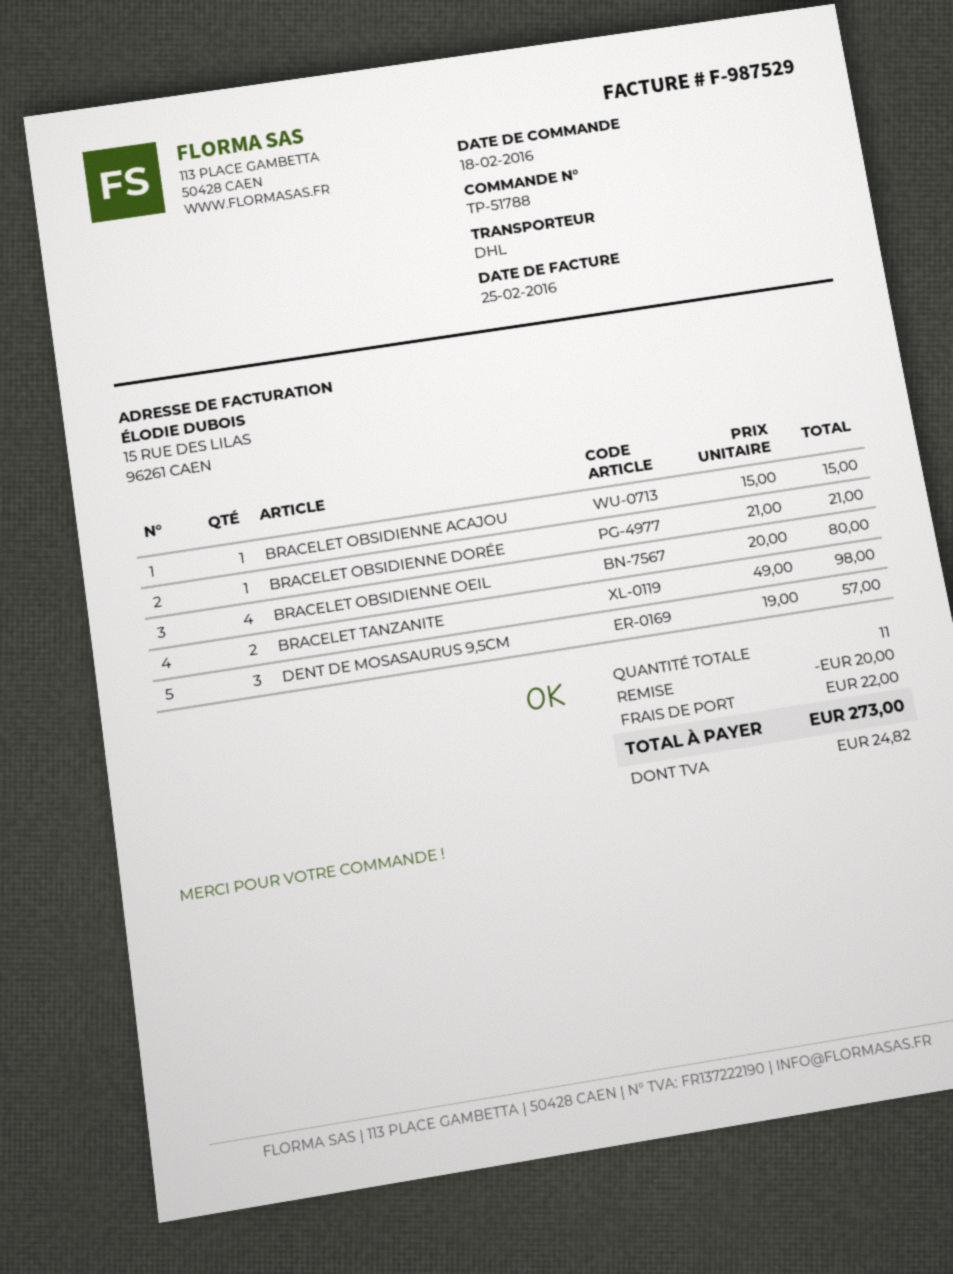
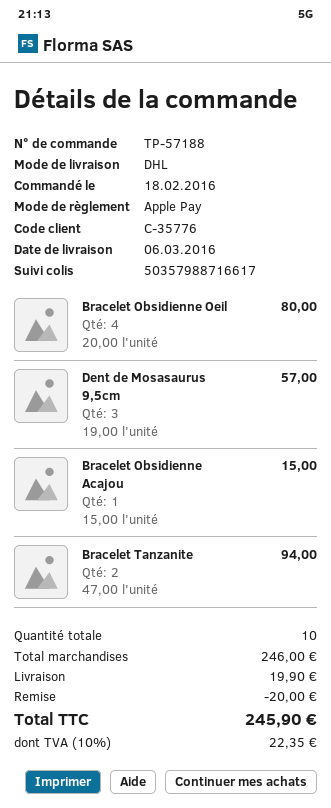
order number: TP-51788 -> TP-57188
BRACELET OBSIDIENNE DORÉE: 1 x 21.00 = 21.00 -> none
BRACELET TANZANITE: 2 x 49.00 = 98.00 -> 2 x 47.00 = 94.00
total quantity: 11 -> 10
shipping: 22.00 -> 19.90
tax: 24.82 -> 22.35
total: 273.00 -> 245.90

